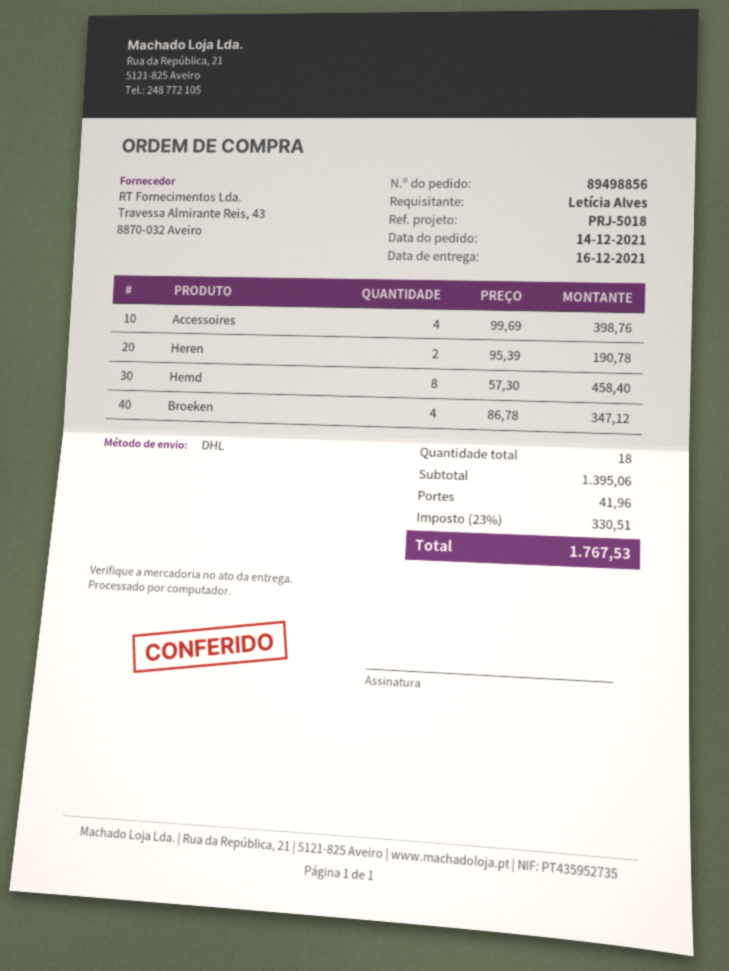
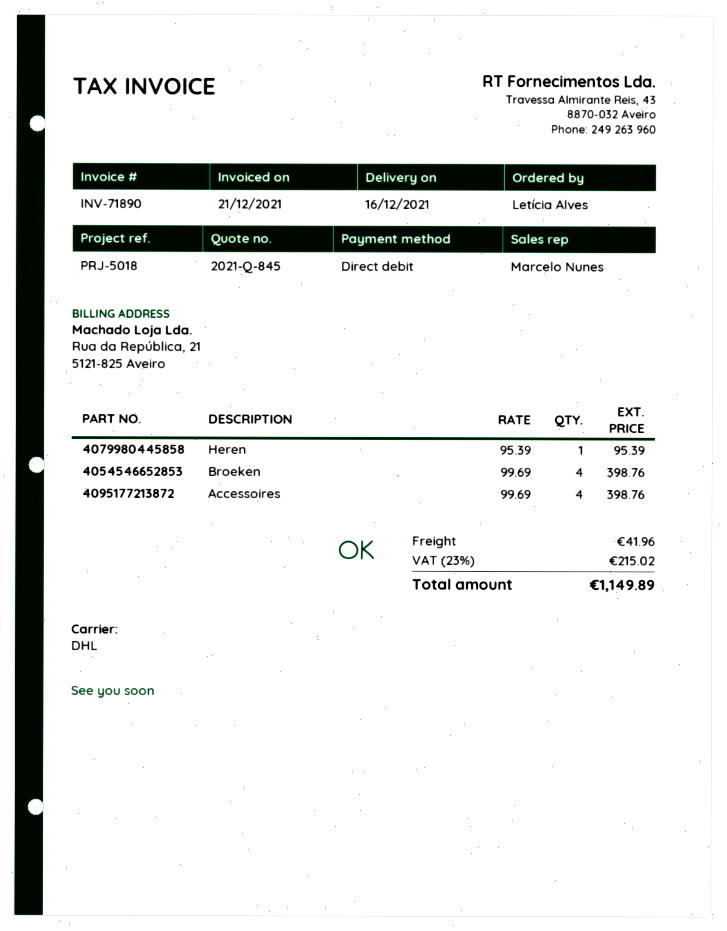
Heren: 2 x 95.39 = 190.78 -> 1 x 95.39 = 95.39
Hemd: 8 x 57.30 = 458.40 -> none
Broeken: 4 x 86.78 = 347.12 -> 4 x 99.69 = 398.76
tax: 23% = 330.51 -> 23% = 215.02
total: 1767.53 -> 1149.89

